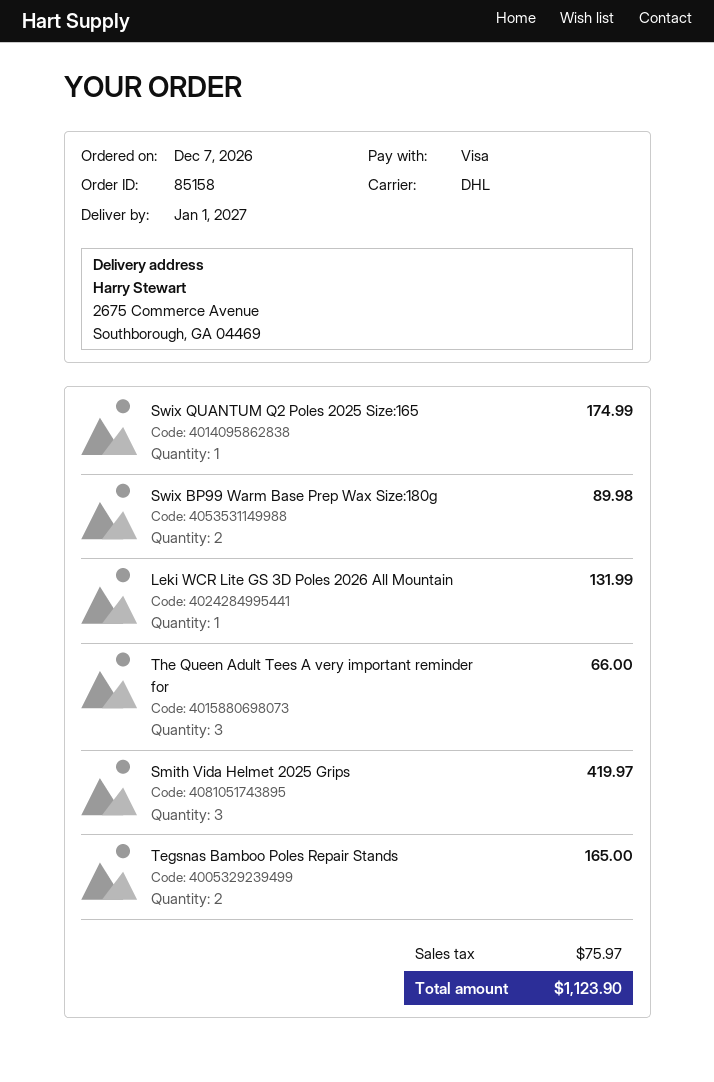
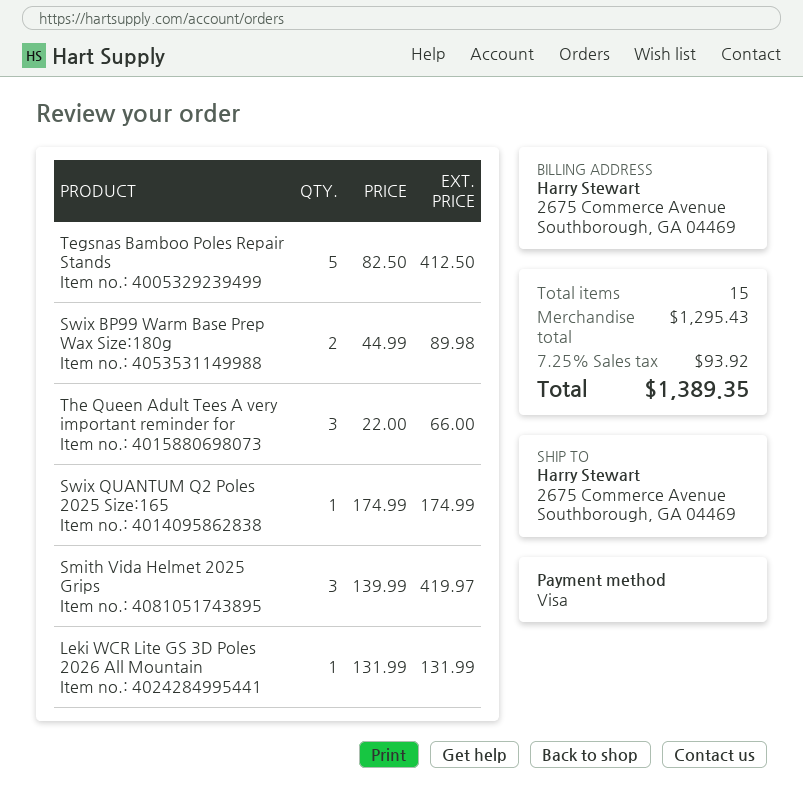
Tegsnas Bamboo Poles Repair Stands: 2 for 165.00 -> 5 for 412.50
tax: 75.97 -> 93.92
total: 1123.90 -> 1389.35

